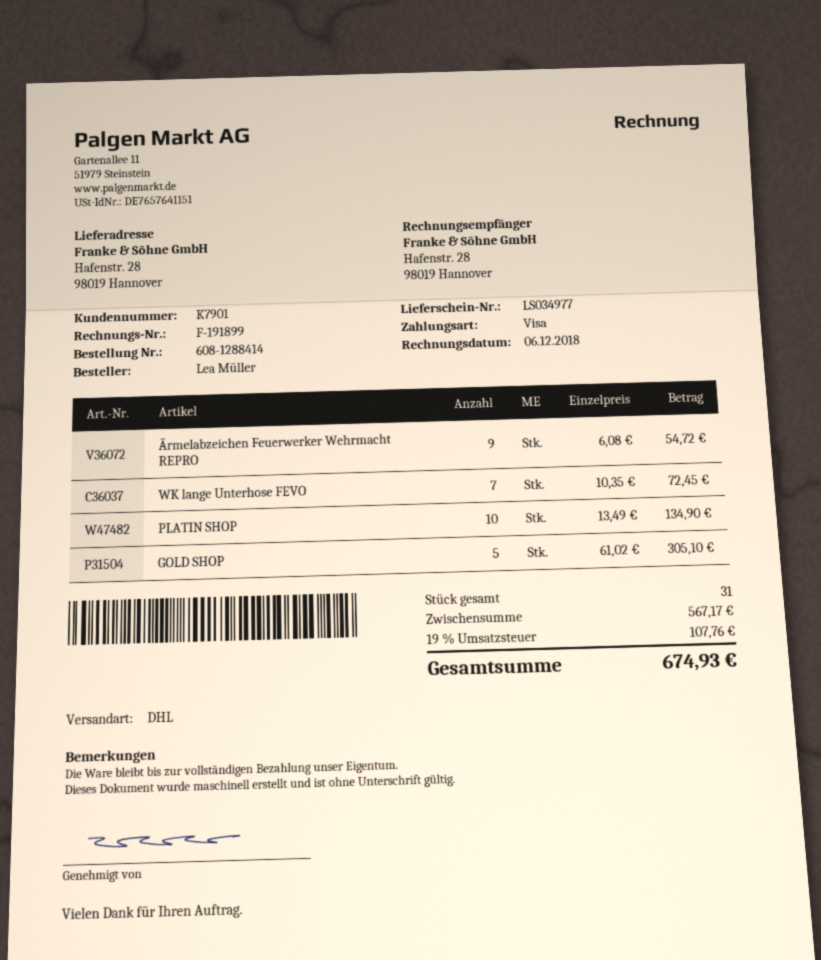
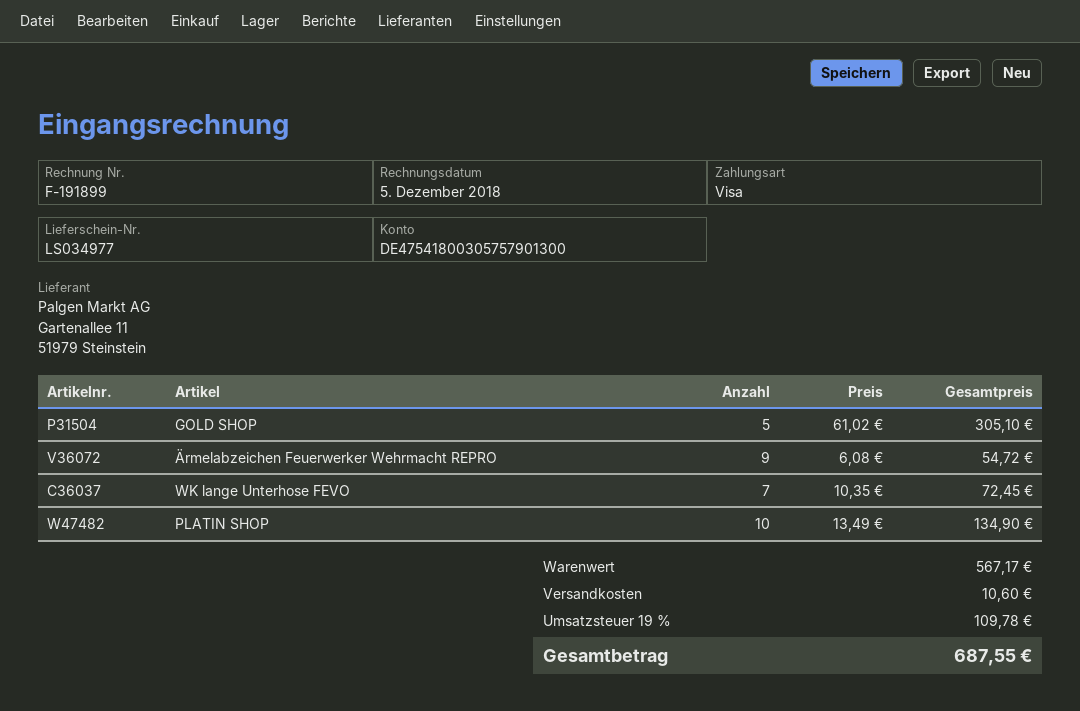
invoice date: 2018-12-06 -> 2018-12-05
shipping: none -> 10.60
tax: 19% = 107.76 -> 19% = 109.78
total: 674.93 -> 687.55

